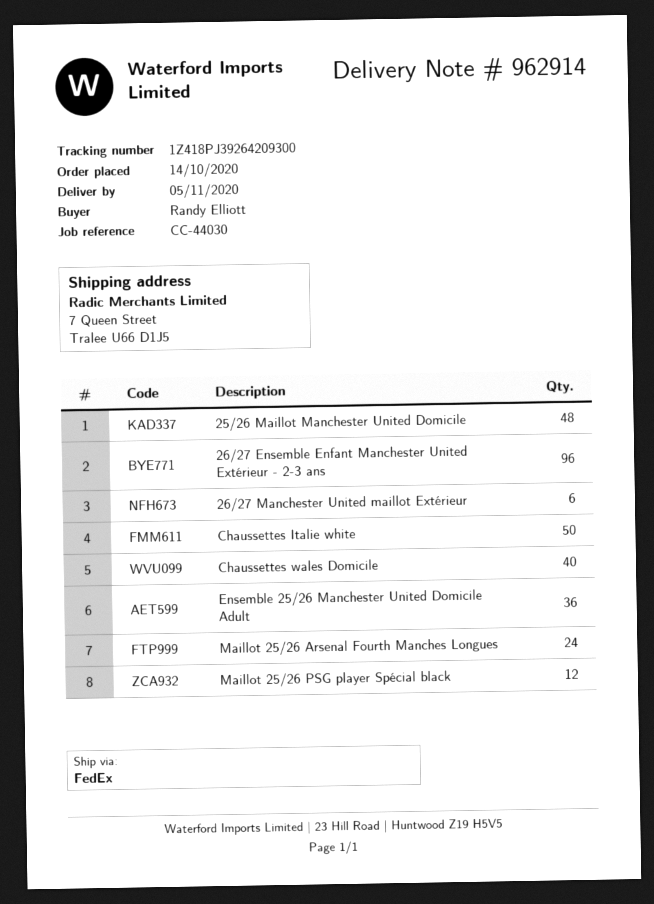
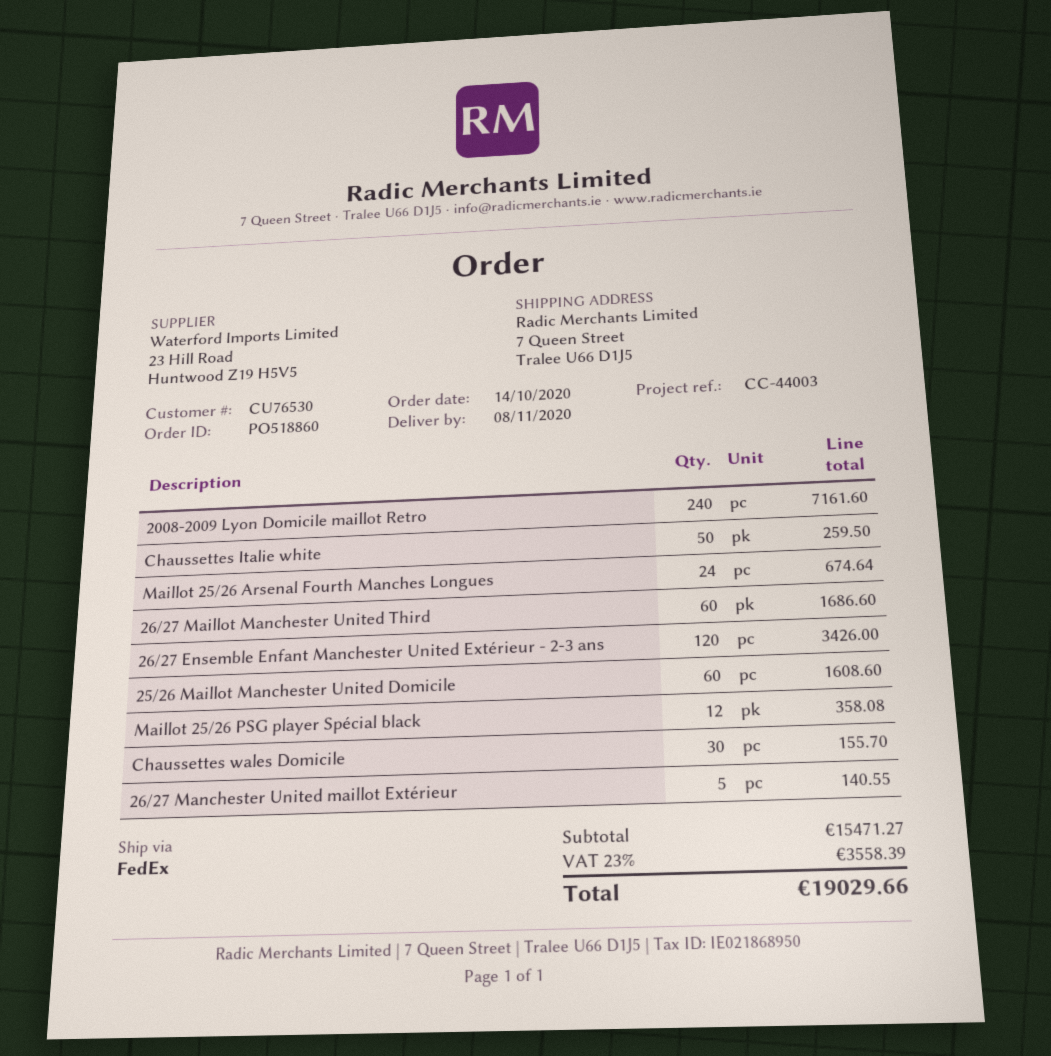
delivery date: 2020-11-05 -> 2020-11-08
reference: CC-44030 -> CC-44003
25/26 Maillot Manchester United Domicile: 48 -> 60
26/27 Ensemble Enfant Manchester United Extérieur - 2-3 ans: 96 -> 120
26/27 Manchester United maillot Extérieur: 6 -> 5
Chaussettes wales Domicile: 40 -> 30
Ensemble 25/26 Manchester United Domicile Adult: 36 -> none
2008-2009 Lyon Domicile maillot Retro: none -> 240
26/27 Maillot Manchester United Third: none -> 60

